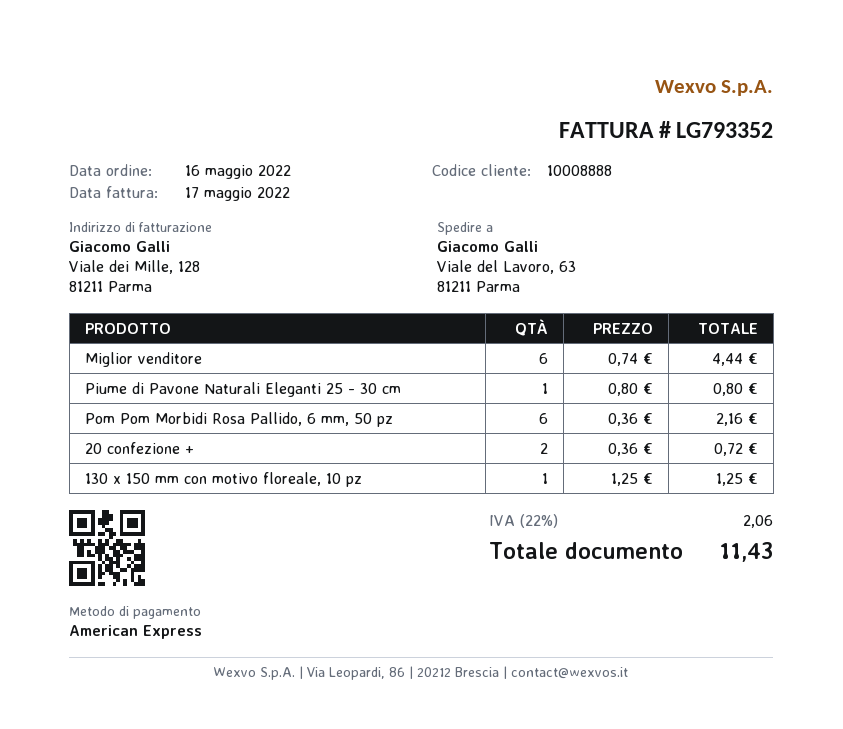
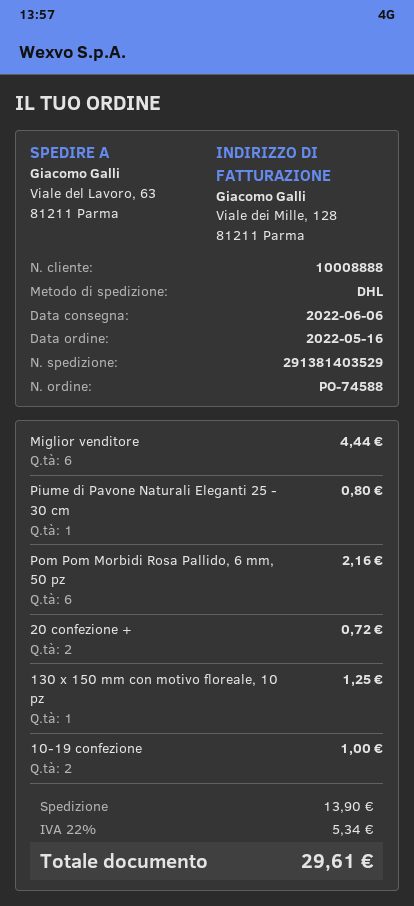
10-19 confezione: none -> 2 for 1.00
shipping: none -> 13.90
tax: 22% = 2.06 -> 22% = 5.34
total: 11.43 -> 29.61

